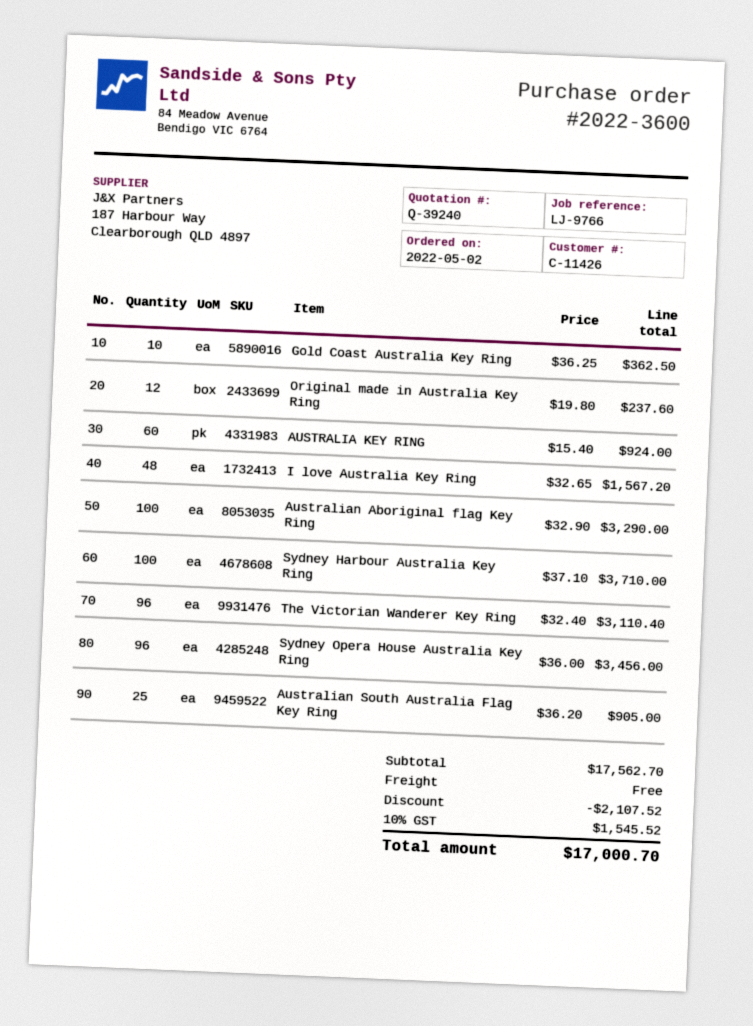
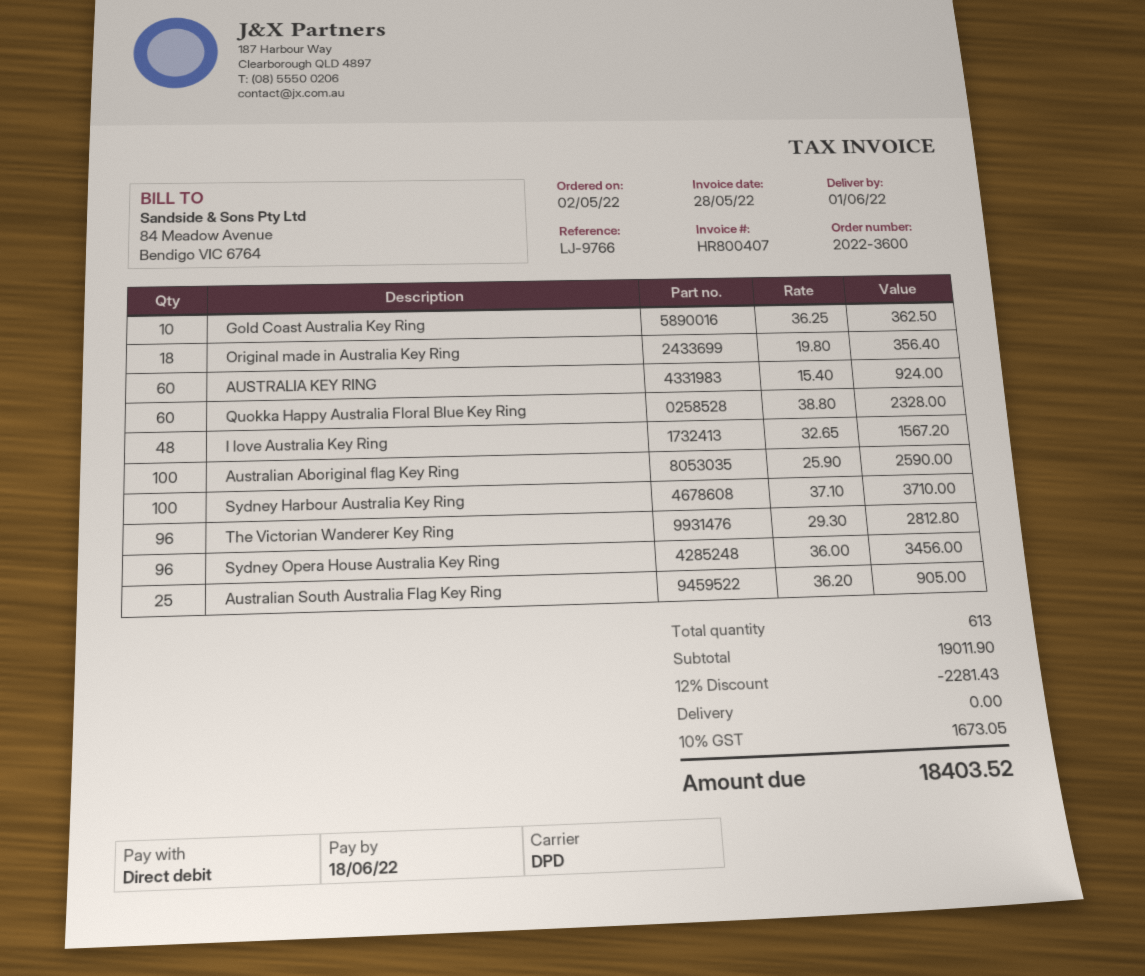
Original made in Australia Key Ring: 12 x 19.80 = 237.60 -> 18 x 19.80 = 356.40
Australian Aboriginal flag Key Ring: 100 x 32.90 = 3290.00 -> 100 x 25.90 = 2590.00
The Victorian Wanderer Key Ring: 96 x 32.40 = 3110.40 -> 96 x 29.30 = 2812.80
Quokka Happy Australia Floral Blue Key Ring: none -> 60 x 38.80 = 2328.00
subtotal: 17562.70 -> 19011.90
discount: 2107.52 -> 2281.43
tax: 10% = 1545.52 -> 10% = 1673.05
total: 17000.70 -> 18403.52

